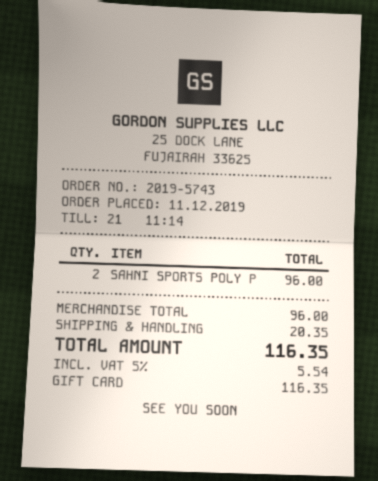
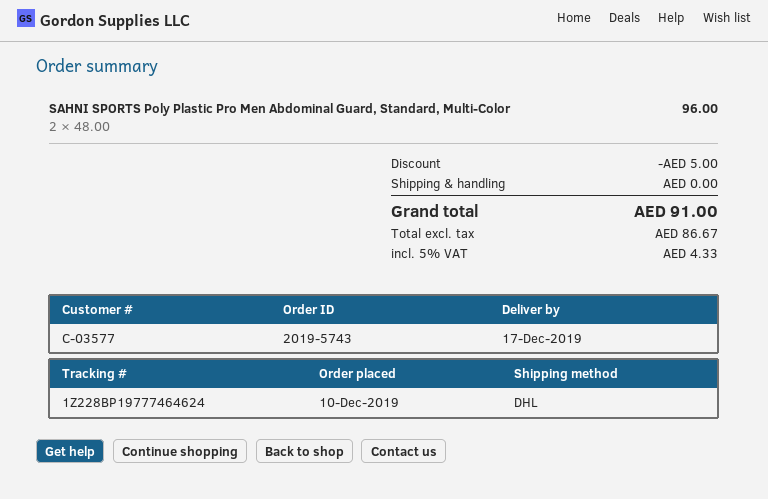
order date: 2019-12-11 -> 2019-12-10
discount: none -> 5.00
shipping: 20.35 -> 0.00
tax: 5% = 5.54 -> 5% = 4.33
total: 116.35 -> 91.00

